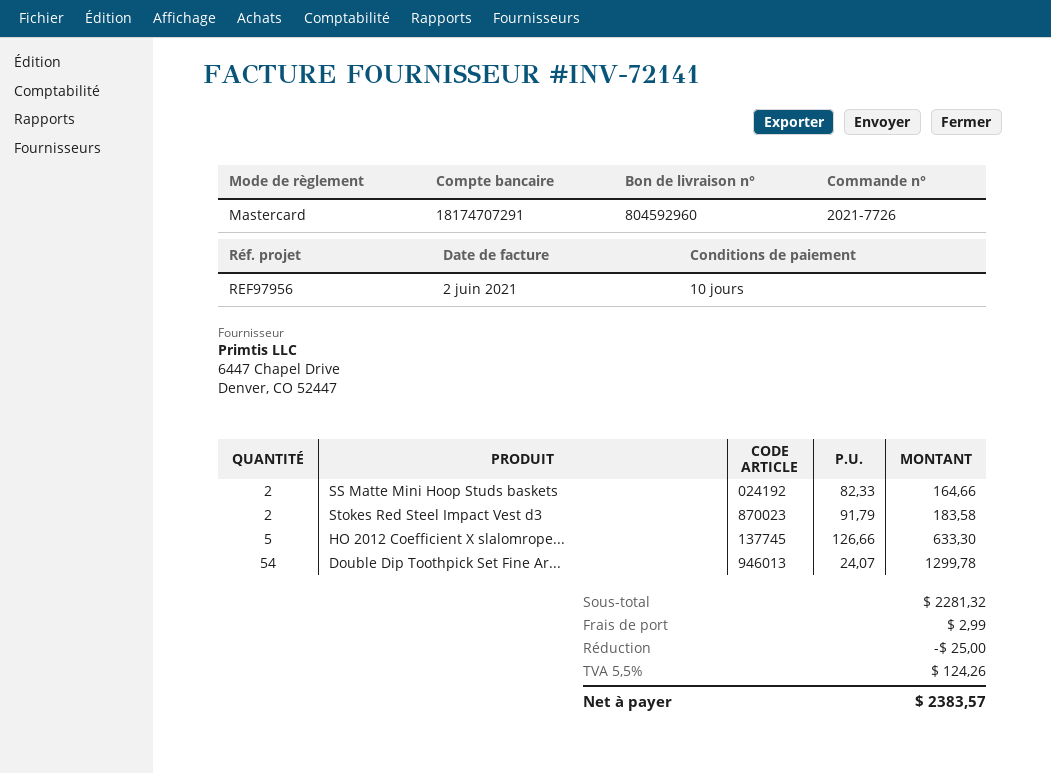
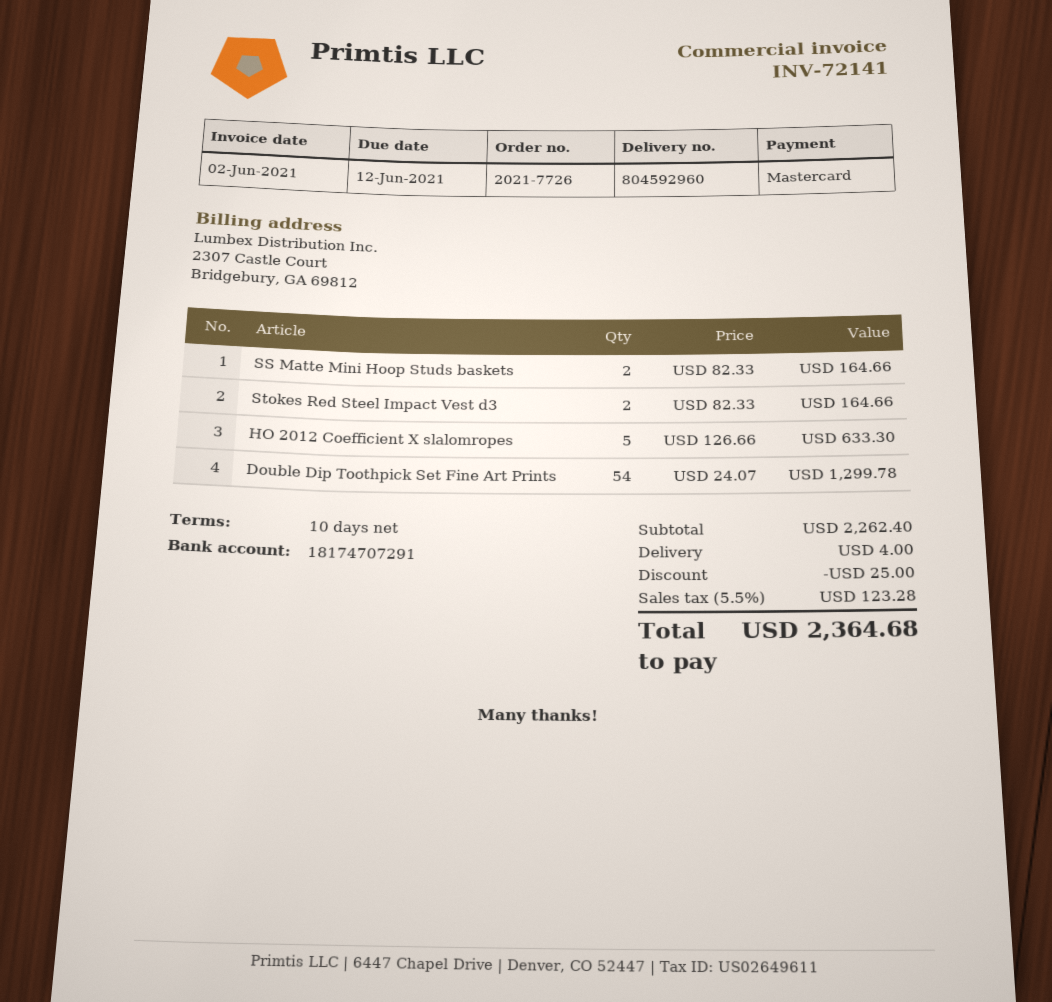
Stokes Red Steel Impact Vest d3: 2 x 91.79 = 183.58 -> 2 x 82.33 = 164.66
subtotal: 2281.32 -> 2262.40
shipping: 2.99 -> 4.00
tax: 5.5% = 124.26 -> 5.5% = 123.28
total: 2383.57 -> 2364.68

